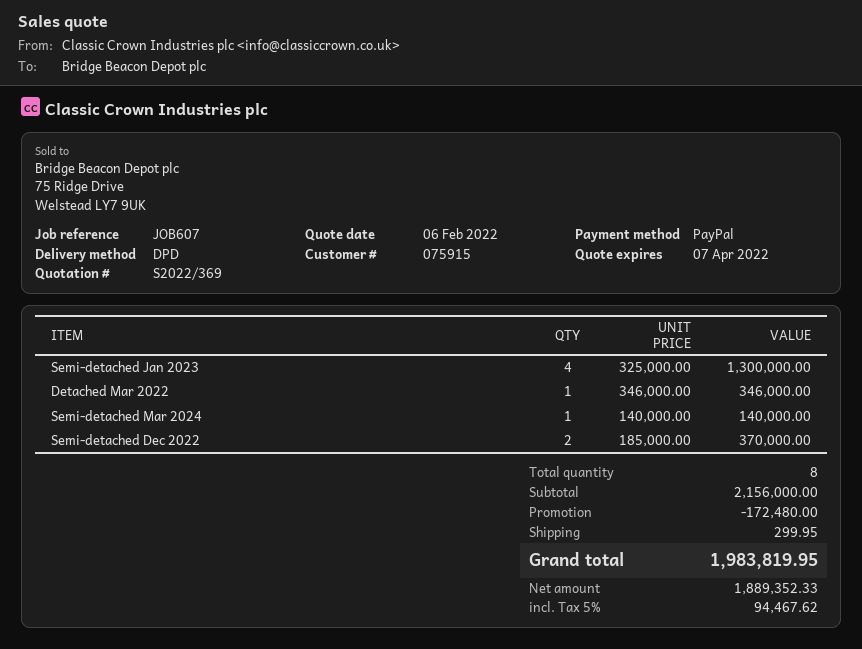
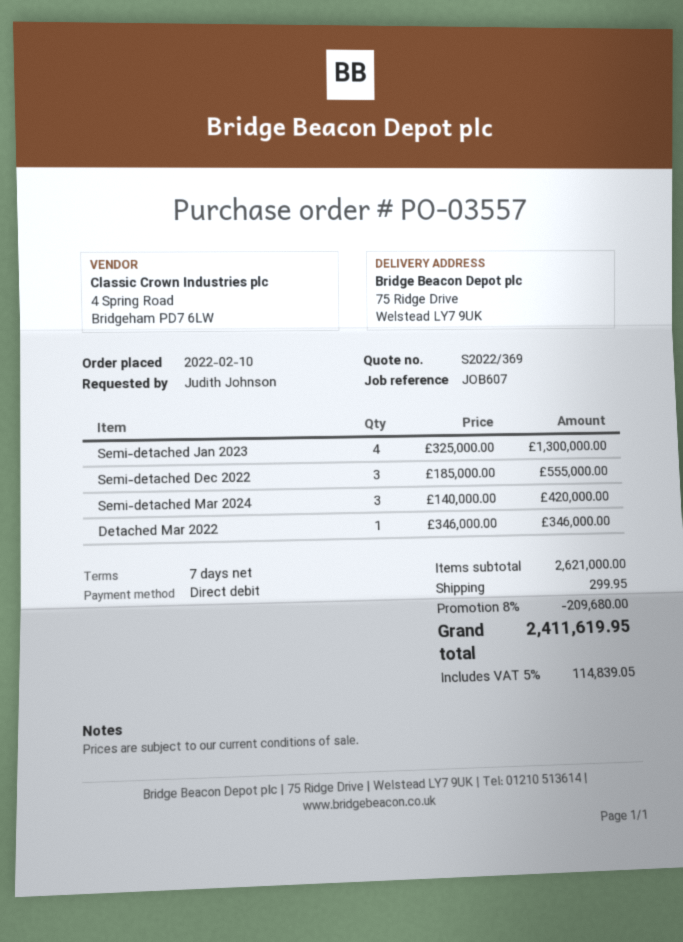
payment method: PayPal -> direct debit
Semi-detached Mar 2024: 1 x 140000.00 = 140000.00 -> 3 x 140000.00 = 420000.00
Semi-detached Dec 2022: 2 x 185000.00 = 370000.00 -> 3 x 185000.00 = 555000.00
subtotal: 2156000.00 -> 2621000.00
discount: 172480.00 -> 209680.00
tax: 5% = 94467.62 -> 5% = 114839.05
total: 1983819.95 -> 2411619.95

